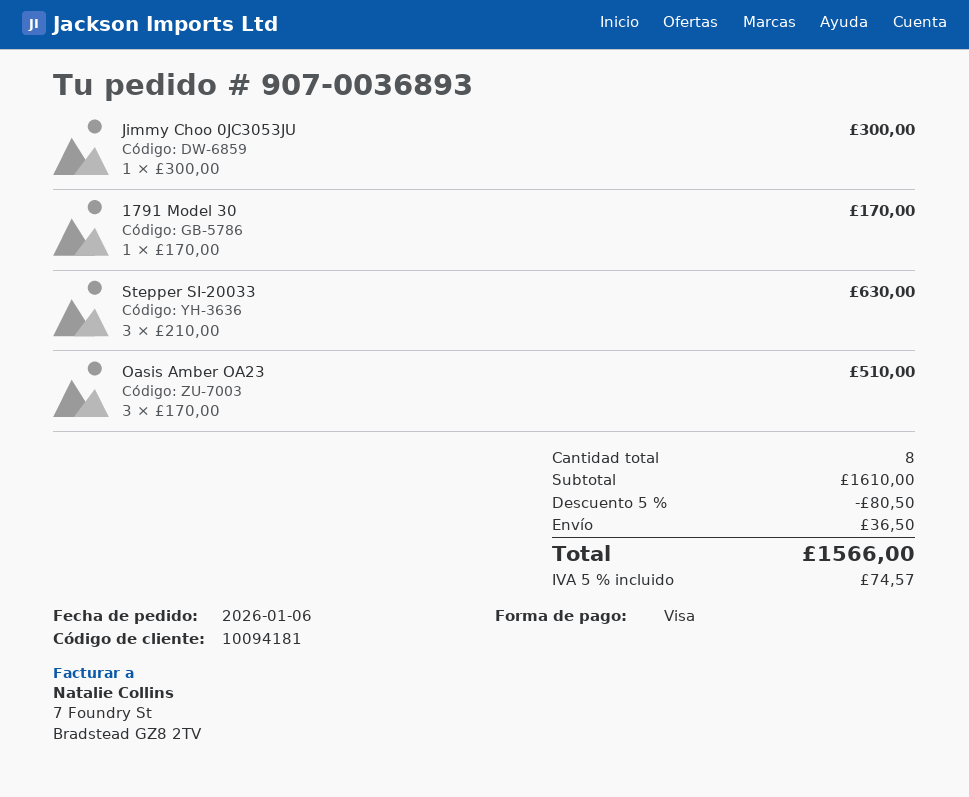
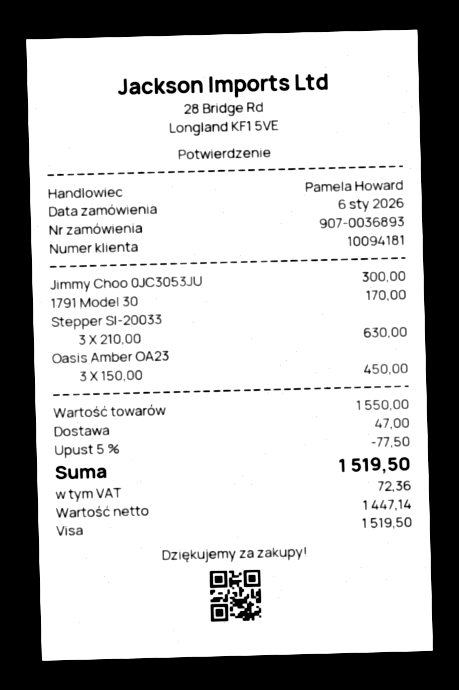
Oasis Amber OA23: 3 x 170.00 = 510.00 -> 3 x 150.00 = 450.00
subtotal: 1610.00 -> 1550.00
discount: 5% = 80.50 -> 5% = 77.50
shipping: 36.50 -> 47.00
tax: 74.57 -> 72.36
total: 1566.00 -> 1519.50

